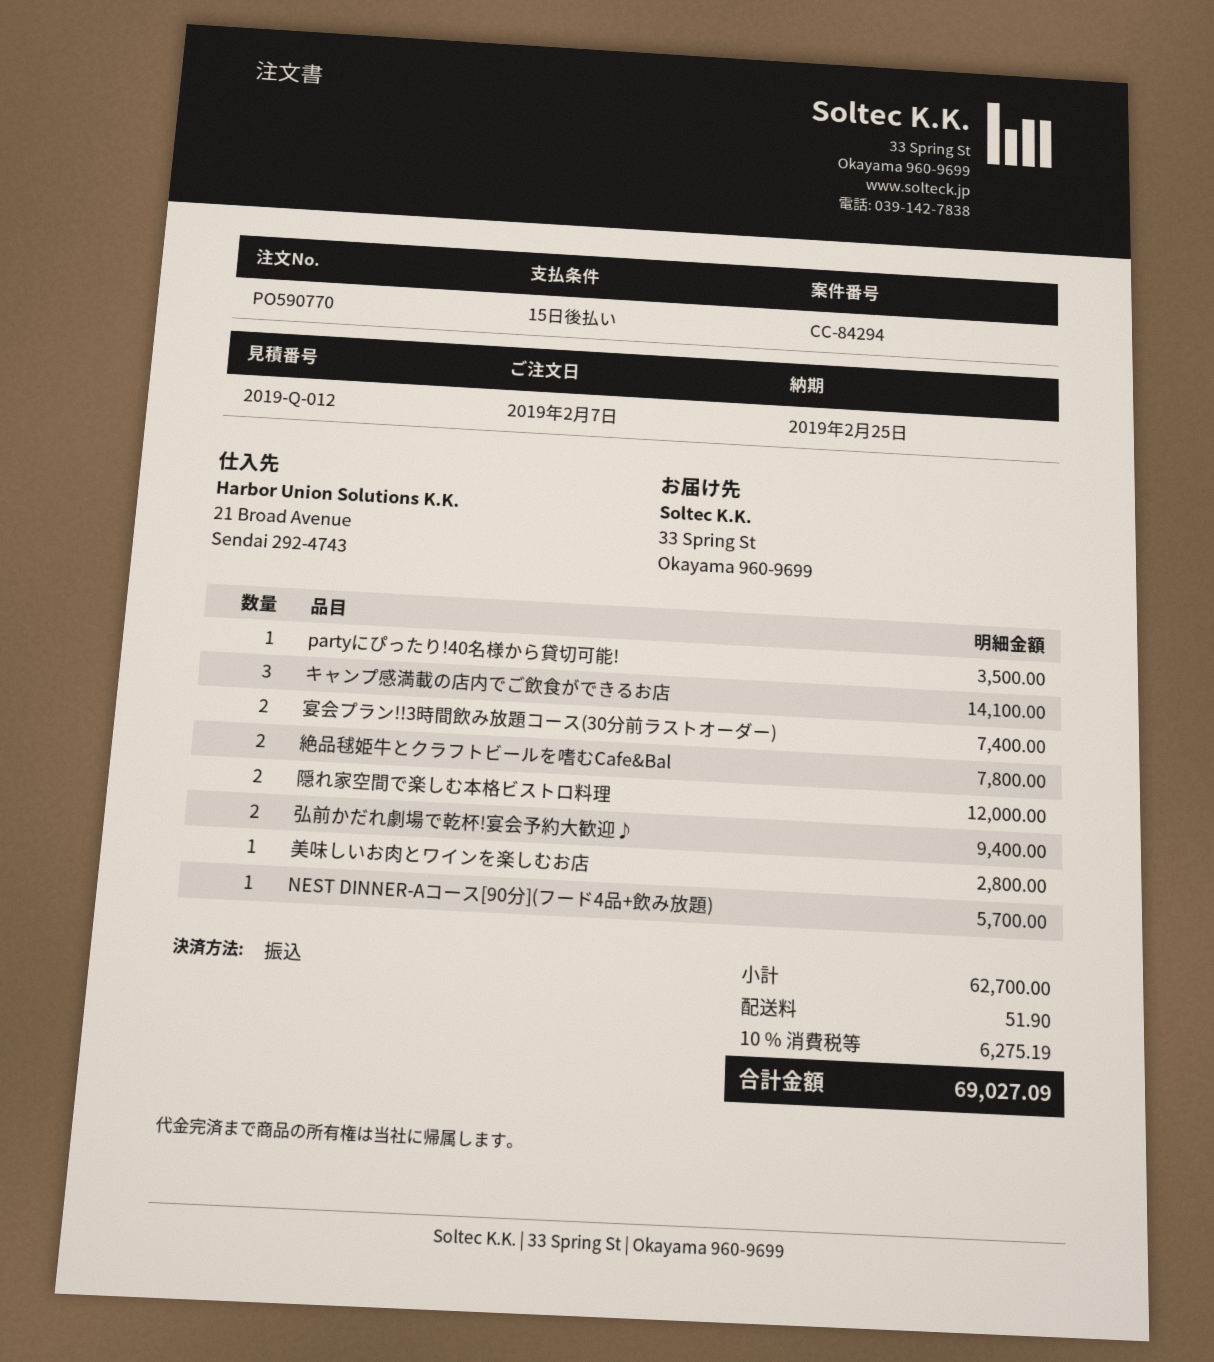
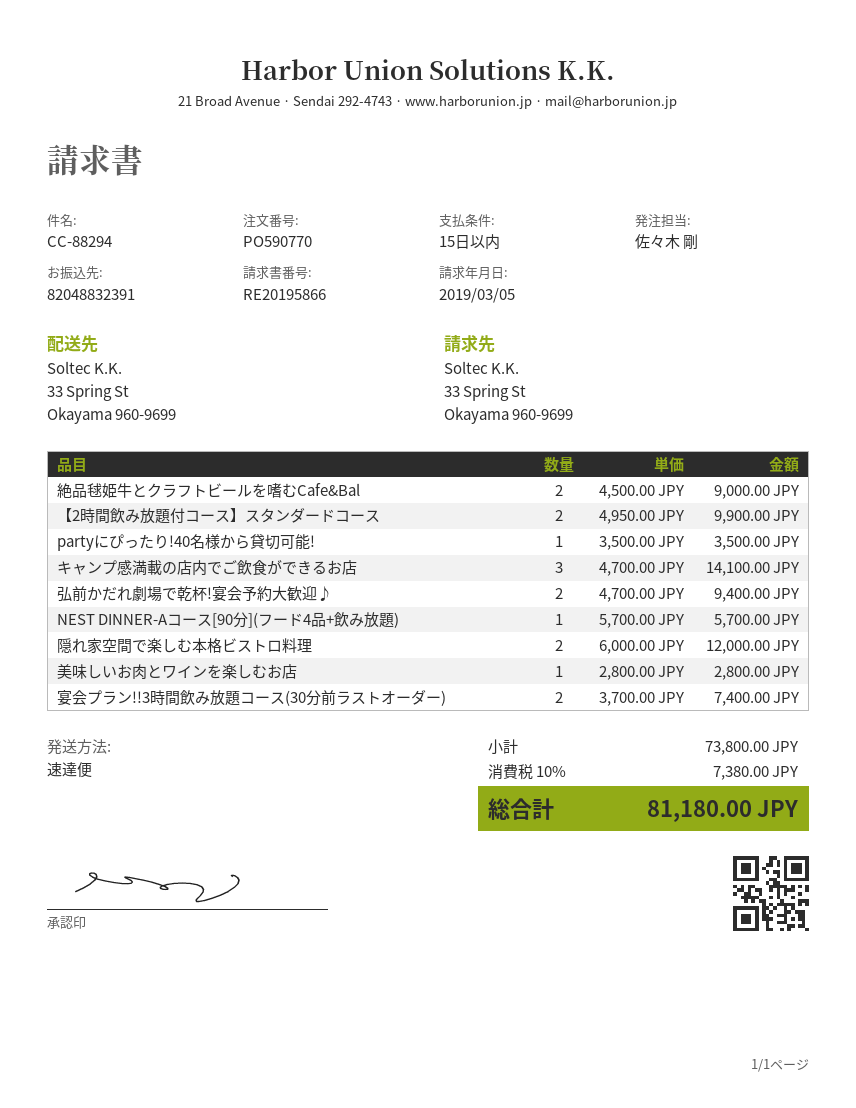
reference: CC-84294 -> CC-88294
絶品毬姫牛とクラフトビールを嗜むCafe&Bal: 2 for 7800.00 -> 2 for 9000.00
【2時間飲み放題付コース】スタンダードコース: none -> 2 for 9900.00
subtotal: 62700.00 -> 73800.00
shipping: 51.90 -> none
tax: 10% = 6275.19 -> 10% = 7380.00
total: 69027.09 -> 81180.00

